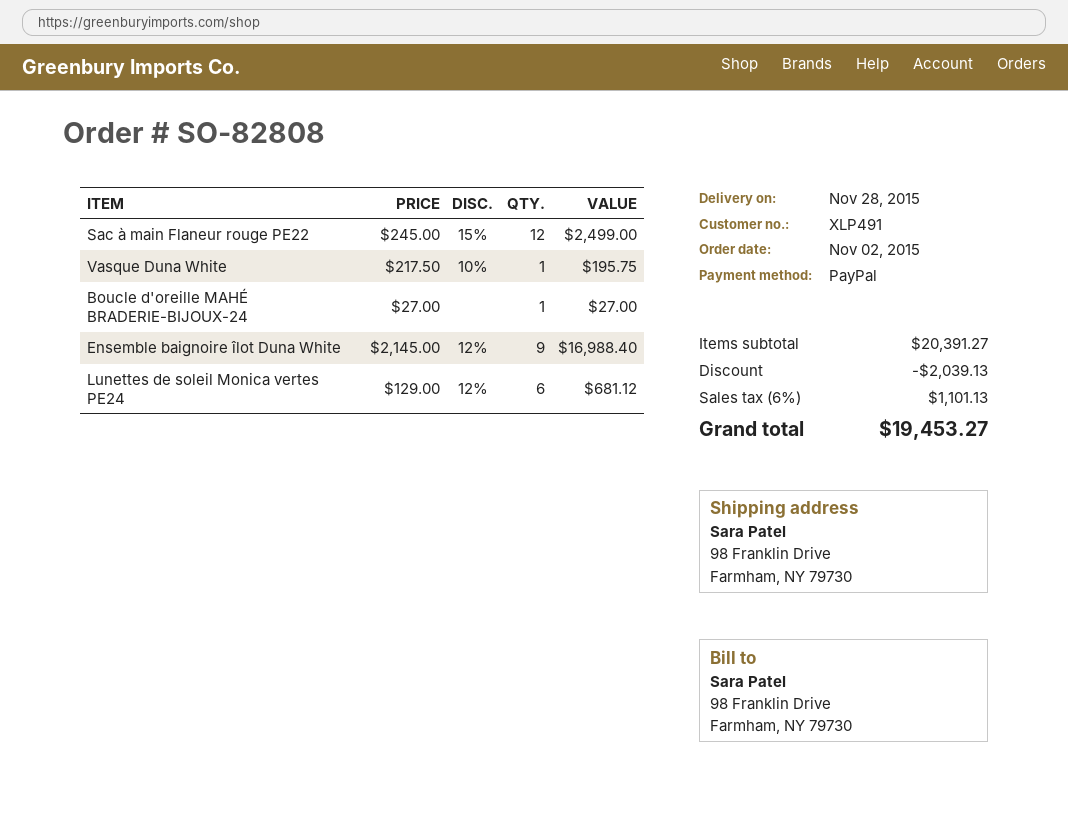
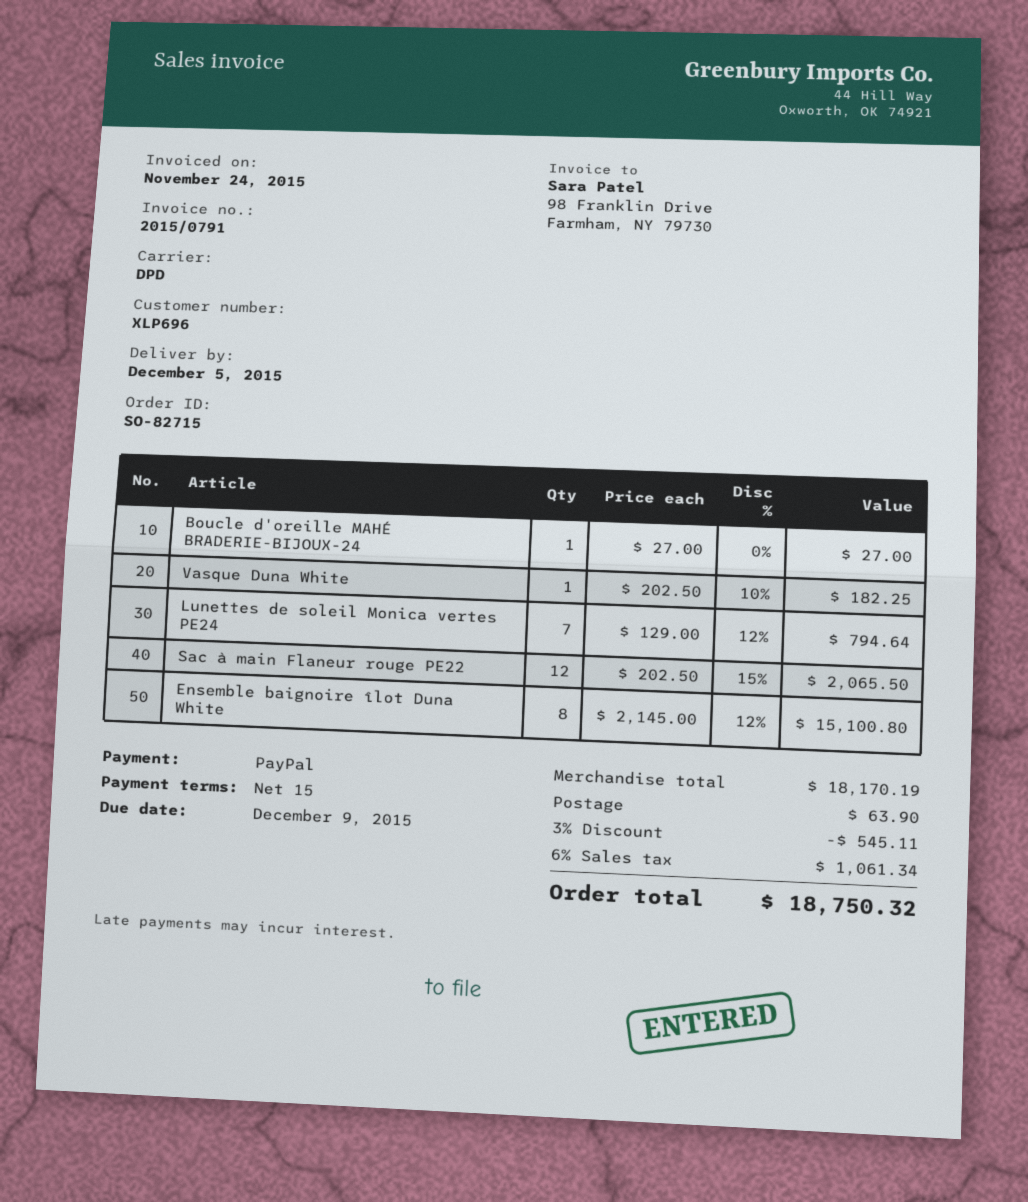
order number: SO-82808 -> SO-82715
delivery date: 2015-11-28 -> 2015-12-05
customer number: XLP491 -> XLP696
Sac à main Flaneur rouge PE22: 12 x 245.00 - 15% = 2499.00 -> 12 x 202.50 - 15% = 2065.50
Vasque Duna White: 1 x 217.50 - 10% = 195.75 -> 1 x 202.50 - 10% = 182.25
Ensemble baignoire îlot Duna White: 9 x 2145.00 - 12% = 16988.40 -> 8 x 2145.00 - 12% = 15100.80
Lunettes de soleil Monica vertes PE24: 6 x 129.00 - 12% = 681.12 -> 7 x 129.00 - 12% = 794.64
subtotal: 20391.27 -> 18170.19
discount: 2039.13 -> 545.11
shipping: none -> 63.90
tax: 6% = 1101.13 -> 6% = 1061.34
total: 19453.27 -> 18750.32

